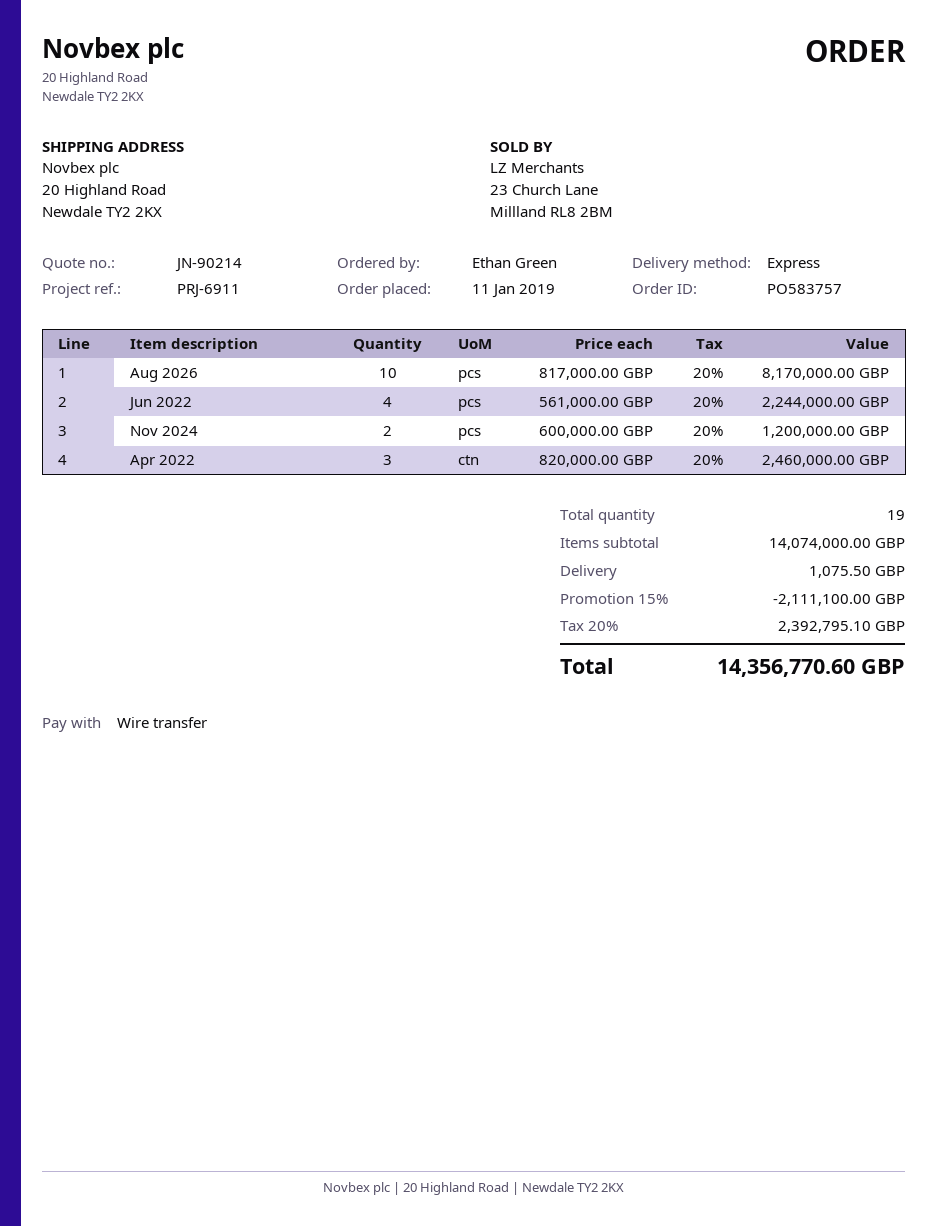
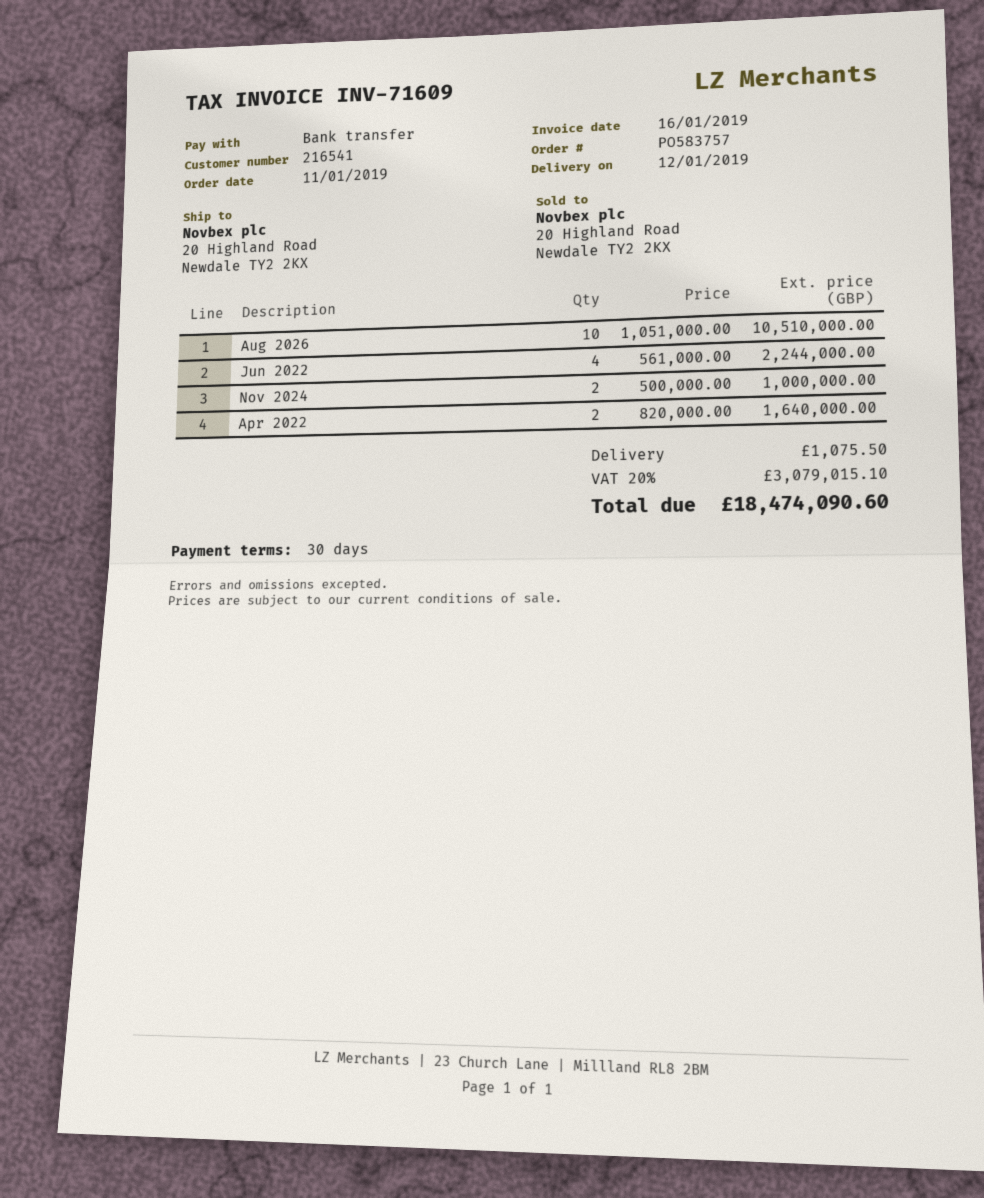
Aug 2026: 10 x 817000.00 = 8170000.00 -> 10 x 1051000.00 = 10510000.00
Nov 2024: 2 x 600000.00 = 1200000.00 -> 2 x 500000.00 = 1000000.00
Apr 2022: 3 x 820000.00 = 2460000.00 -> 2 x 820000.00 = 1640000.00
discount: 15% = 2111100.00 -> none
tax: 20% = 2392795.10 -> 20% = 3079015.10
total: 14356770.60 -> 18474090.60

